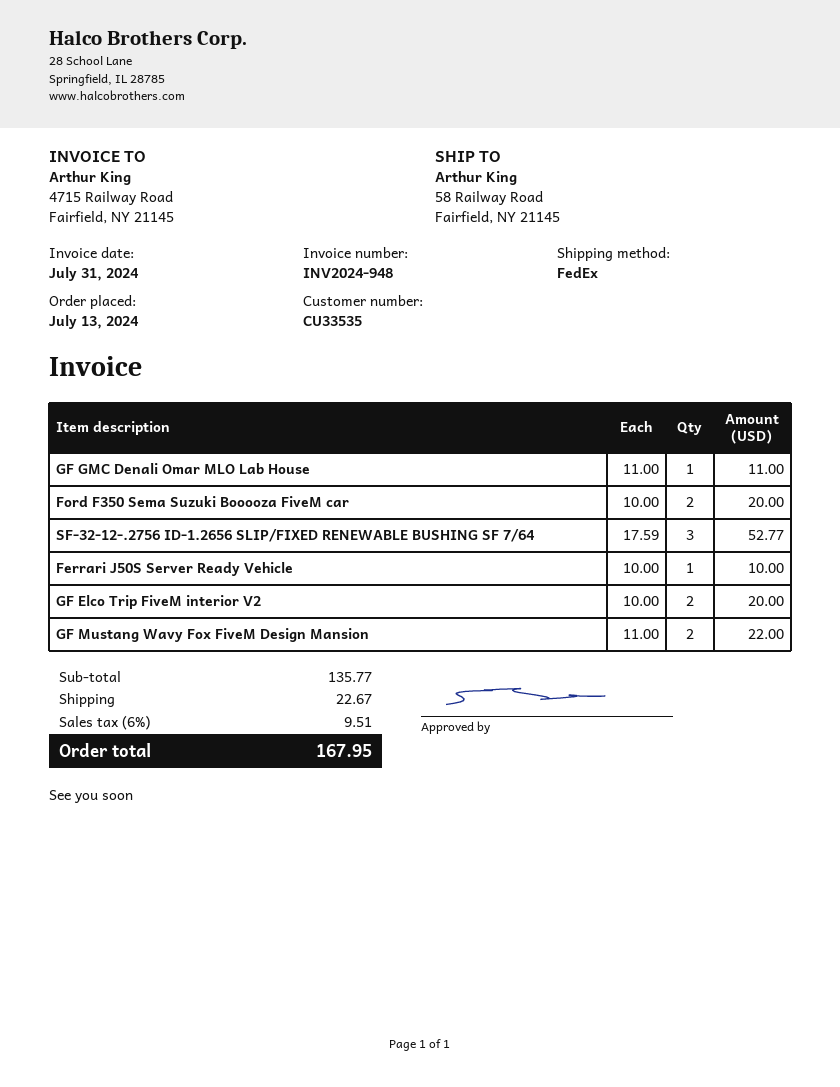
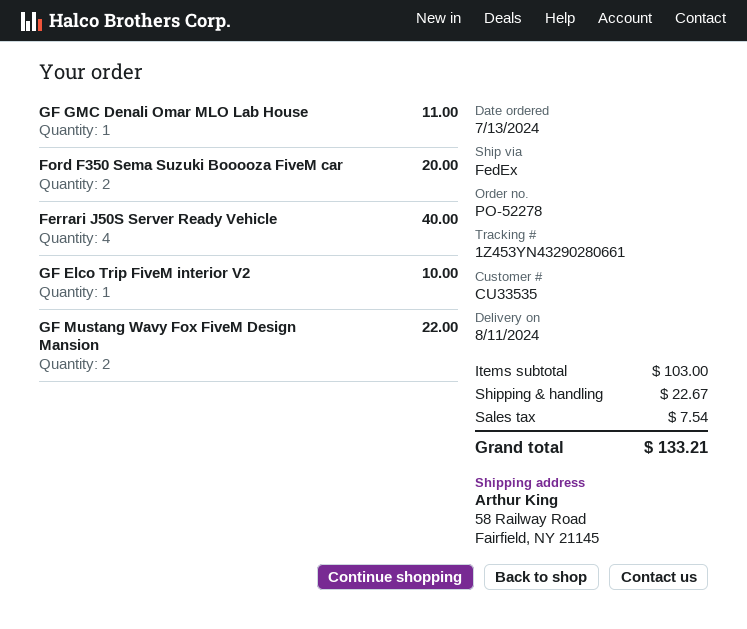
SF-32-12-.2756 ID-1.2656 SLIP/FIXED RENEWABLE BUSHING SF 7/64: 3 for 52.77 -> none
Ferrari J50S Server Ready Vehicle: 1 for 10.00 -> 4 for 40.00
GF Elco Trip FiveM interior V2: 2 for 20.00 -> 1 for 10.00
subtotal: 135.77 -> 103.00
tax: 9.51 -> 7.54
total: 167.95 -> 133.21

